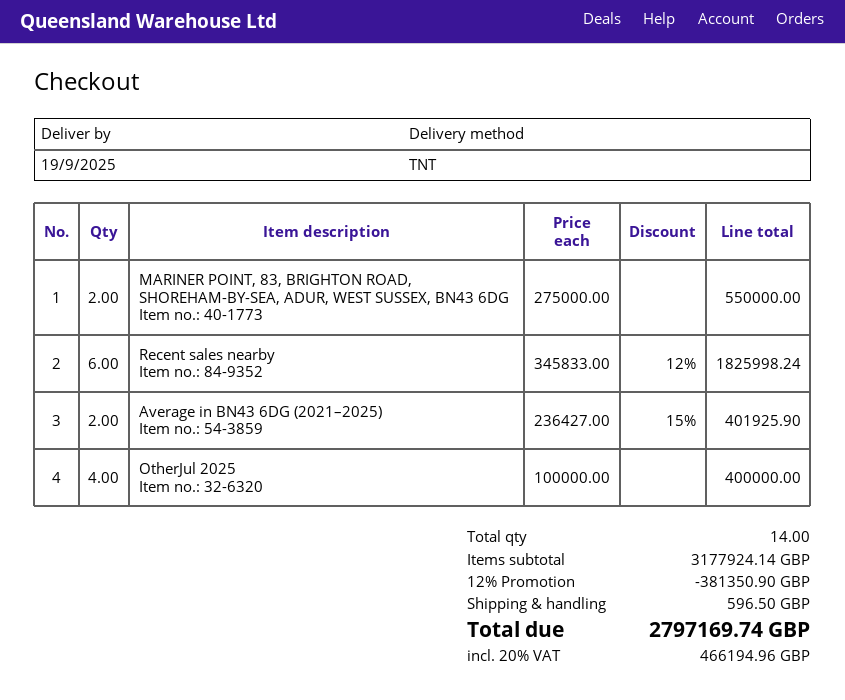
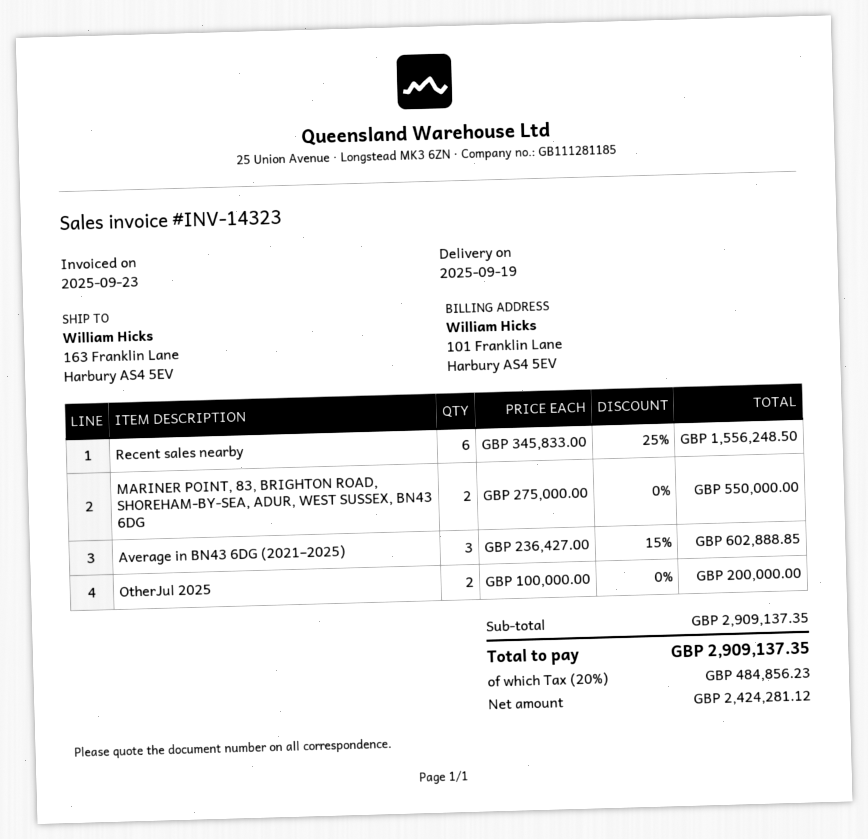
Recent sales nearby: 6 x 345833.00 - 12% = 1825998.24 -> 6 x 345833.00 - 25% = 1556248.50
Average in BN43 6DG (2021–2025): 2 x 236427.00 - 15% = 401925.90 -> 3 x 236427.00 - 15% = 602888.85
OtherJul 2025: 4 x 100000.00 = 400000.00 -> 2 x 100000.00 = 200000.00
subtotal: 3177924.14 -> 2909137.35
discount: 12% = 381350.90 -> none
shipping: 596.50 -> none
tax: 20% = 466194.96 -> 20% = 484856.23
total: 2797169.74 -> 2909137.35

